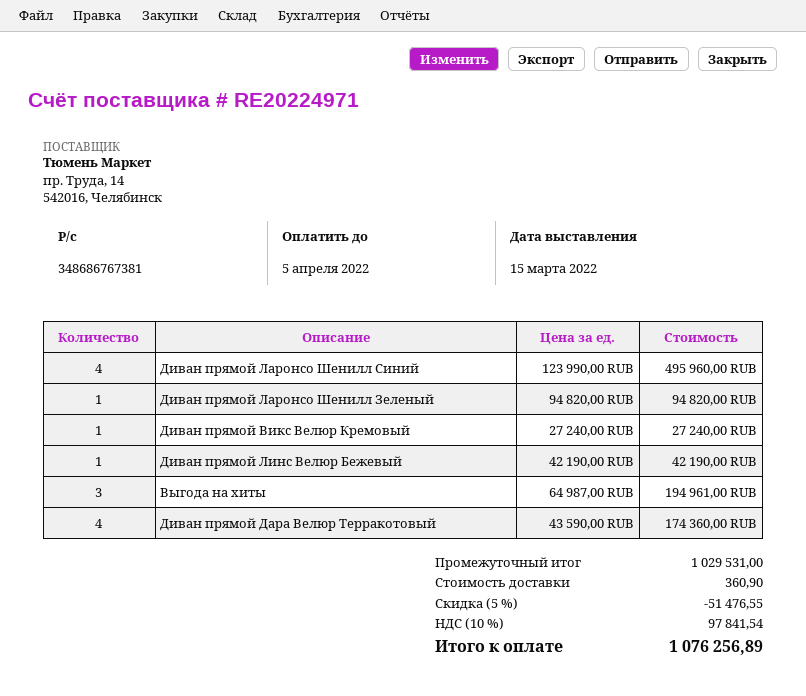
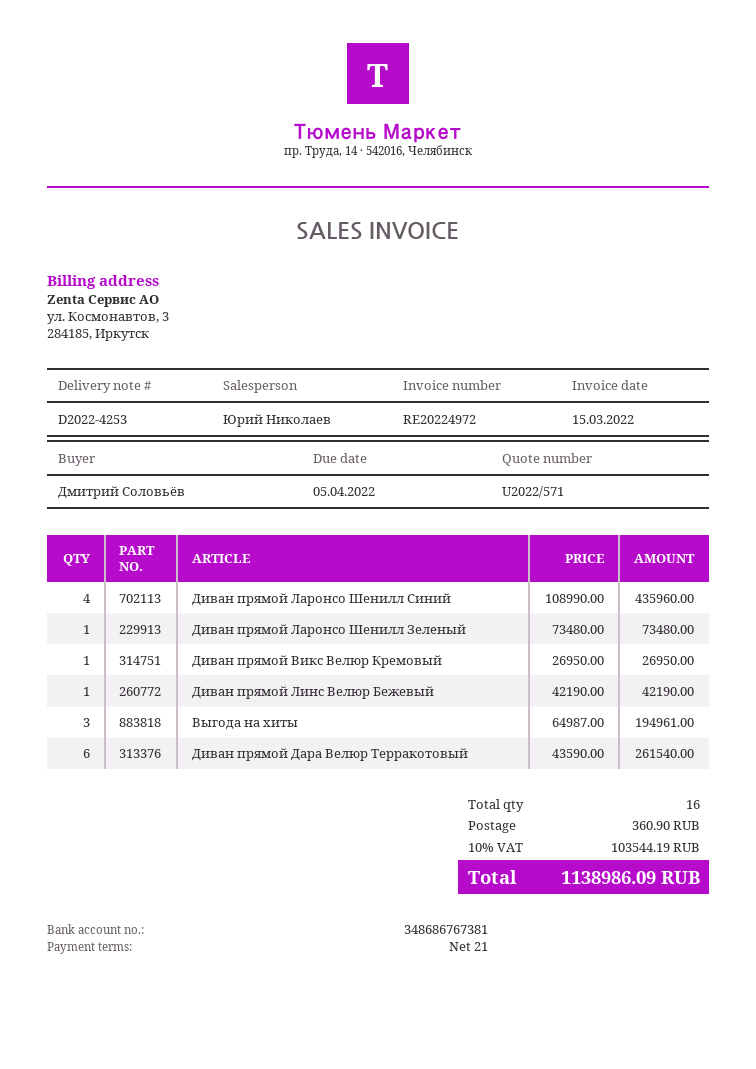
invoice number: RE20224971 -> RE20224972
Диван прямой Ларонсо Шенилл Синий: 4 x 123990.00 = 495960.00 -> 4 x 108990.00 = 435960.00
Диван прямой Ларонсо Шенилл Зеленый: 1 x 94820.00 = 94820.00 -> 1 x 73480.00 = 73480.00
Диван прямой Викс Велюр Кремовый: 1 x 27240.00 = 27240.00 -> 1 x 26950.00 = 26950.00
Диван прямой Дара Велюр Терракотовый: 4 x 43590.00 = 174360.00 -> 6 x 43590.00 = 261540.00
discount: 5% = 51476.55 -> none
tax: 10% = 97841.54 -> 10% = 103544.19
total: 1076256.89 -> 1138986.09

